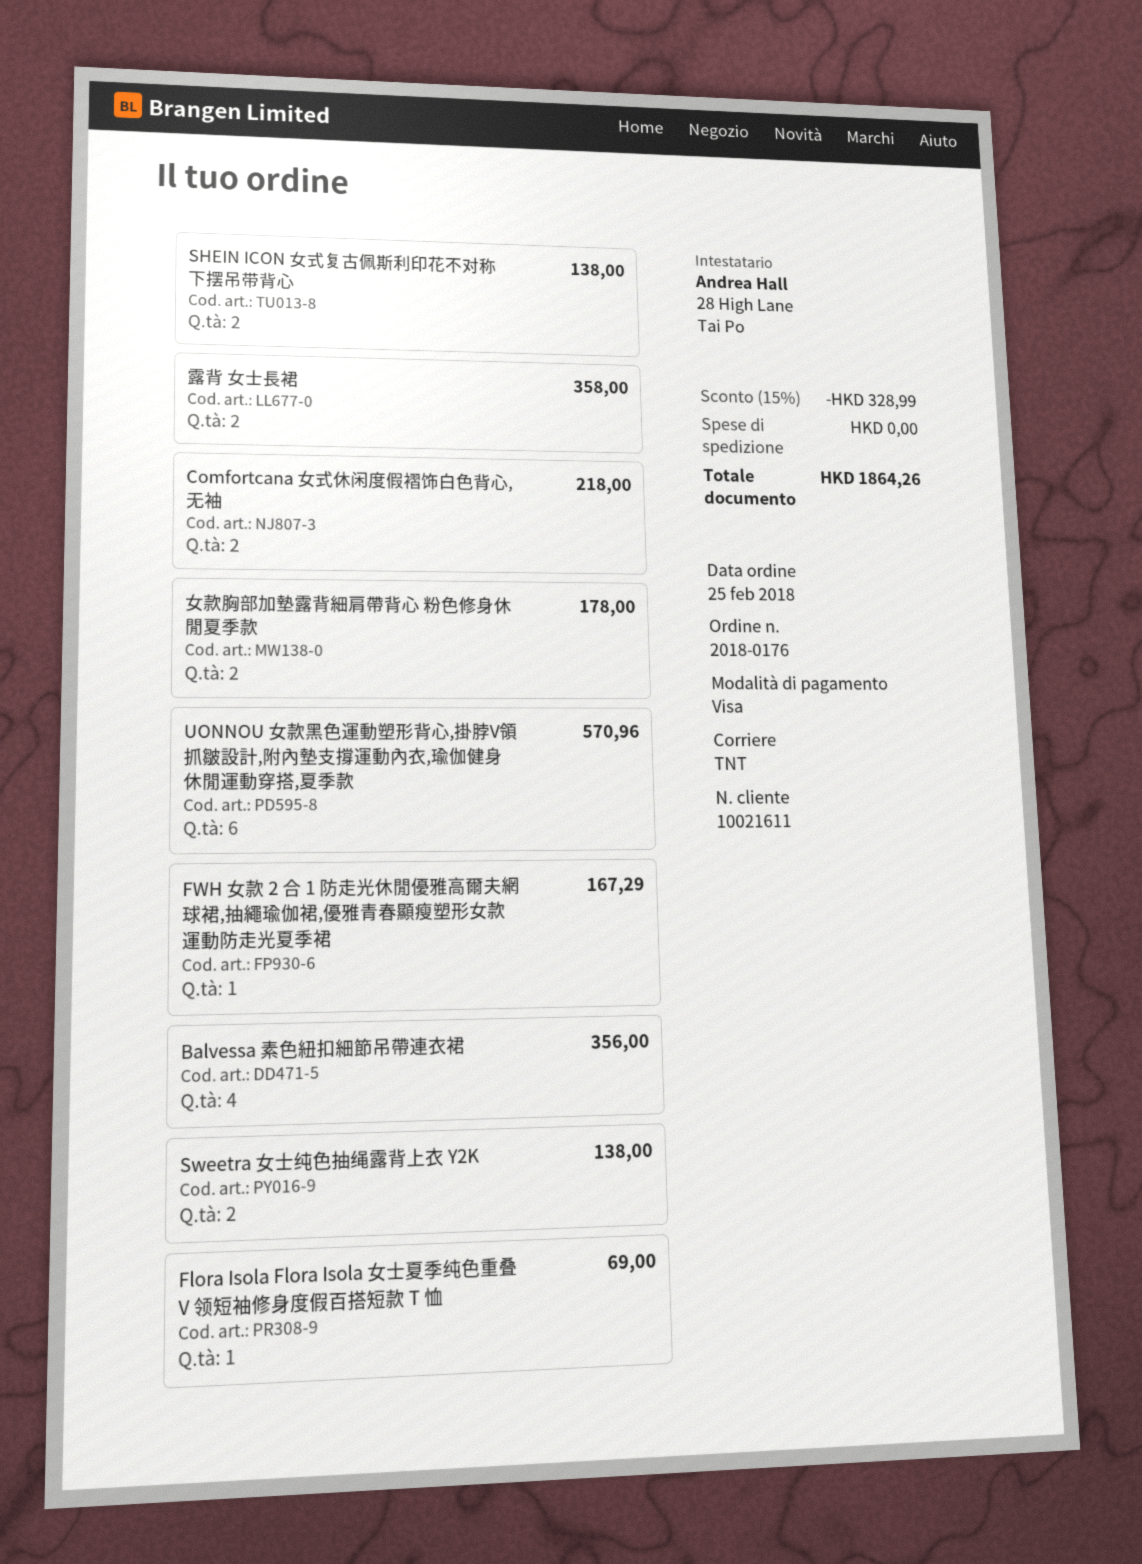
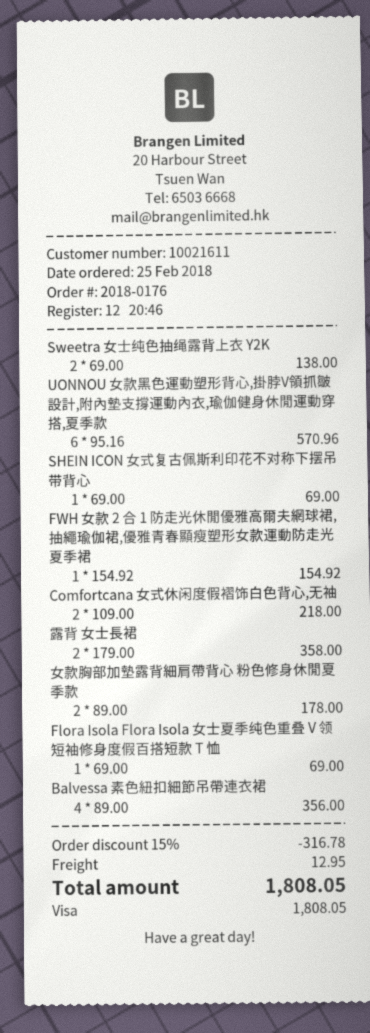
SHEIN ICON 女式复古佩斯利印花不对称下摆吊带背心: 2 for 138.00 -> 1 for 69.00
FWH 女款 2 合 1 防走光休閒優雅高爾夫網球裙,抽繩瑜伽裙,優雅青春顯瘦塑形女款運動防走光夏季裙: 1 for 167.29 -> 1 for 154.92
discount: 15% = 328.99 -> 15% = 316.78
shipping: 0.00 -> 12.95
total: 1864.26 -> 1808.05

